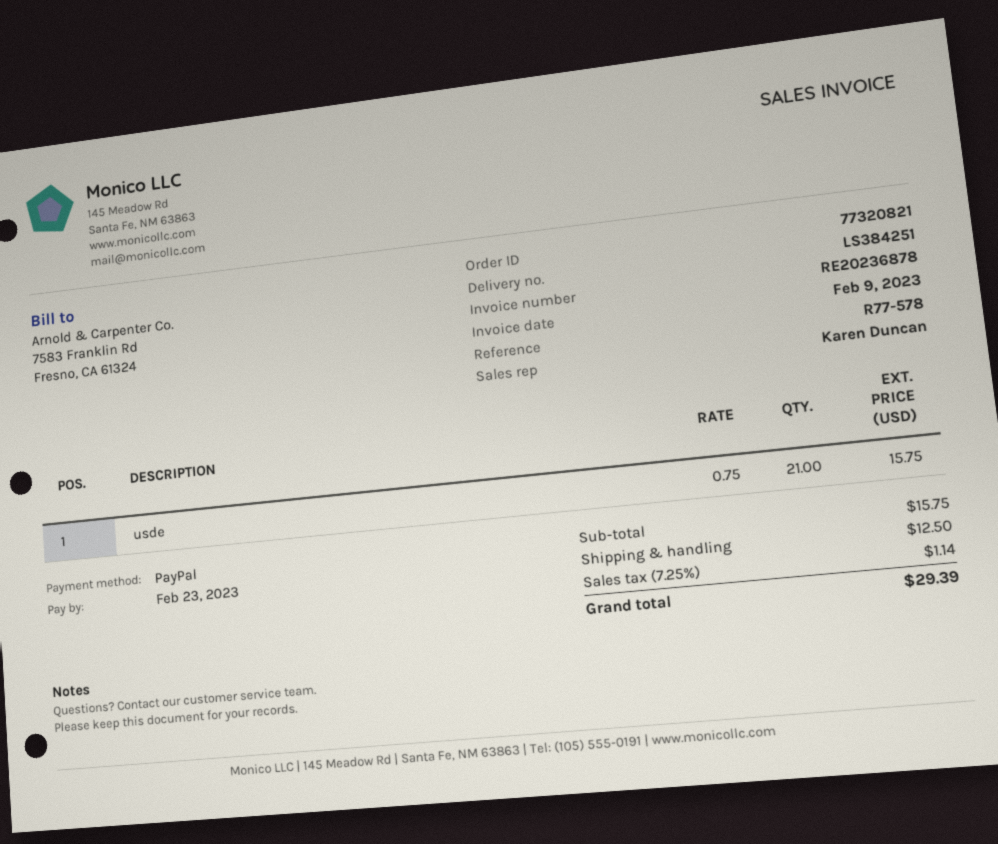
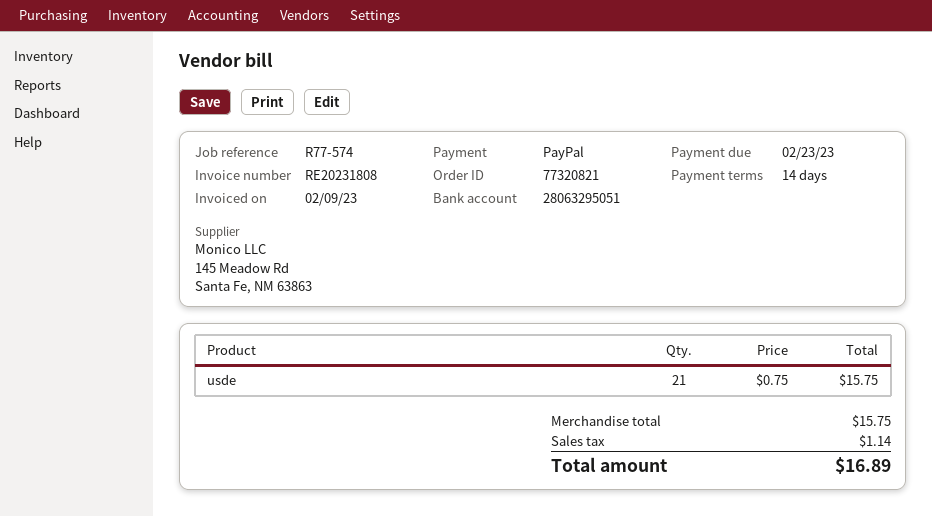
invoice number: RE20236878 -> RE20231808
reference: R77-578 -> R77-574
shipping: 12.50 -> none
total: 29.39 -> 16.89

